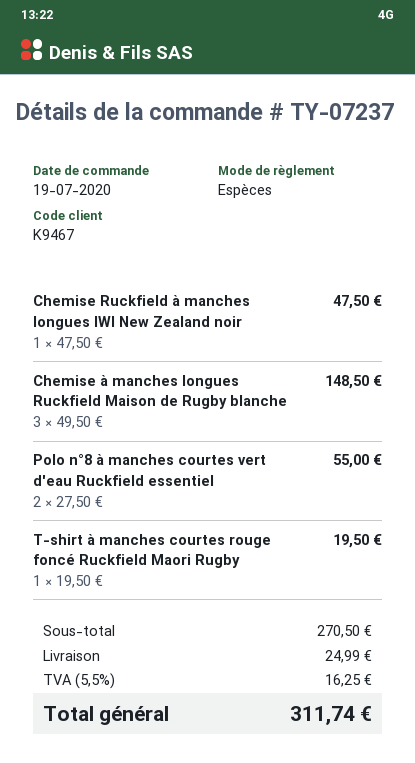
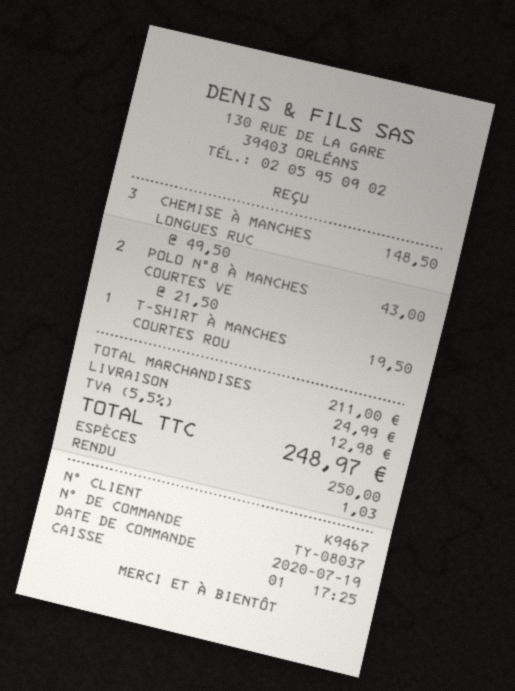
order number: TY-07237 -> TY-08037
Chemise Ruckfield à manches longues IWI New Zealand noir: 1 x 47.50 = 47.50 -> none
Polo n°8 à manches courtes vert d'eau Ruckfield essentiel: 2 x 27.50 = 55.00 -> 2 x 21.50 = 43.00
subtotal: 270.50 -> 211.00
tax: 5.5% = 16.25 -> 5.5% = 12.98
total: 311.74 -> 248.97

